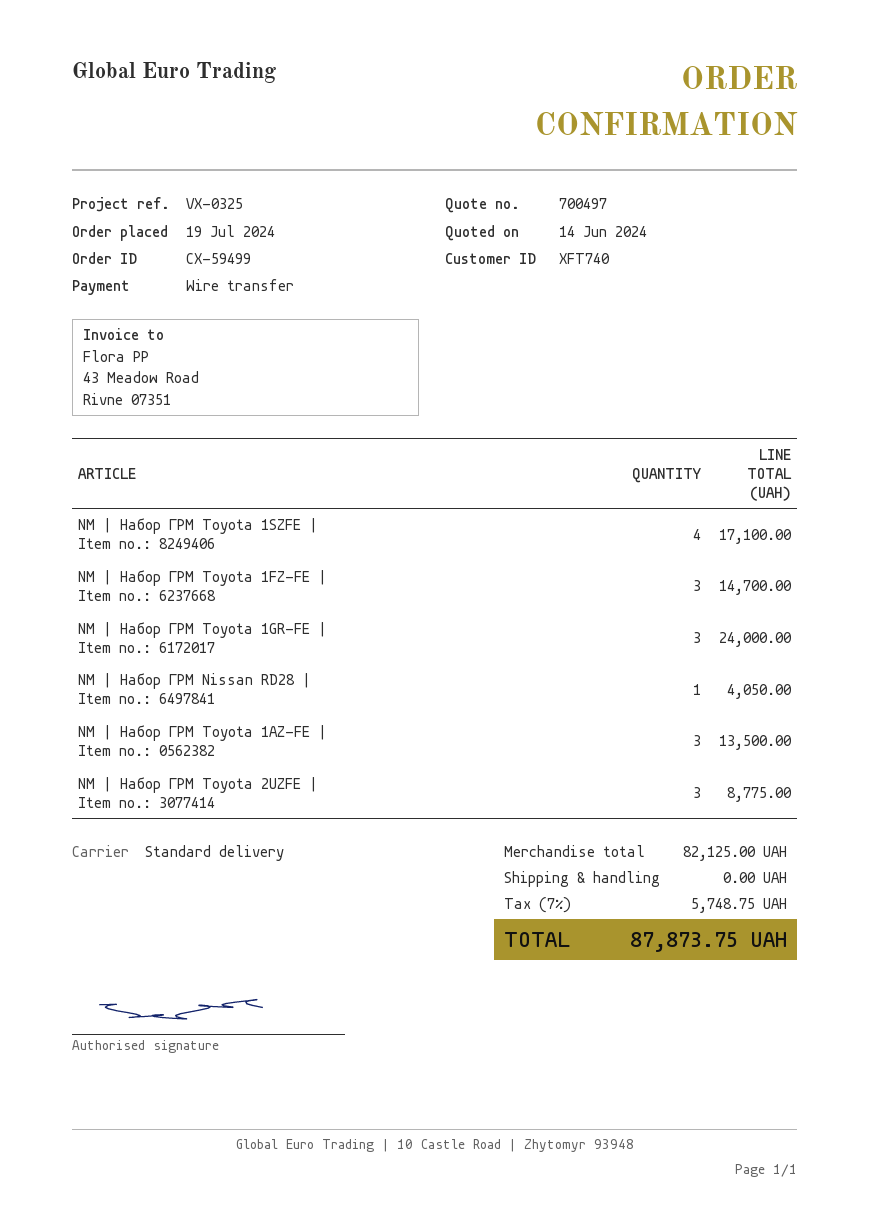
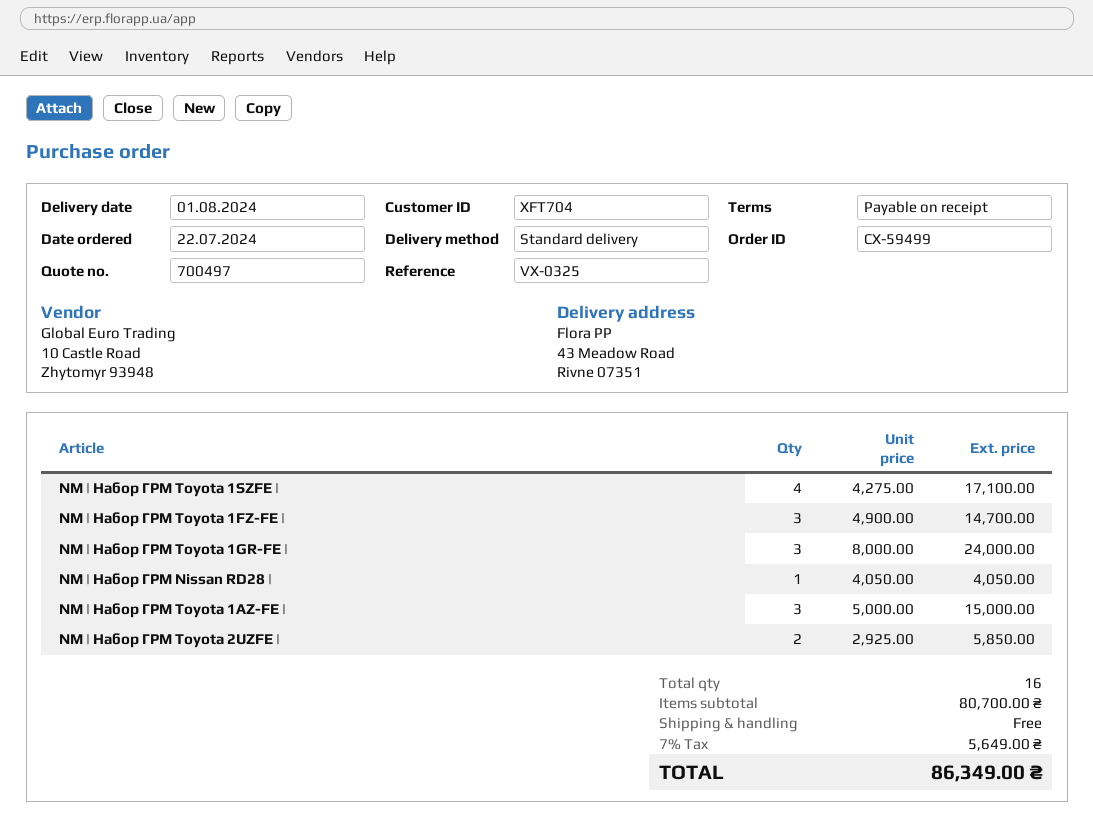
order date: 2024-07-19 -> 2024-07-22
customer number: XFT740 -> XFT704
NM | Набор ГРМ Toyota 1AZ-FE |: 3 for 13500.00 -> 3 for 15000.00
NM | Набор ГРМ Toyota 2UZFE |: 3 for 8775.00 -> 2 for 5850.00
subtotal: 82125.00 -> 80700.00
tax: 7% = 5748.75 -> 7% = 5649.00
total: 87873.75 -> 86349.00

